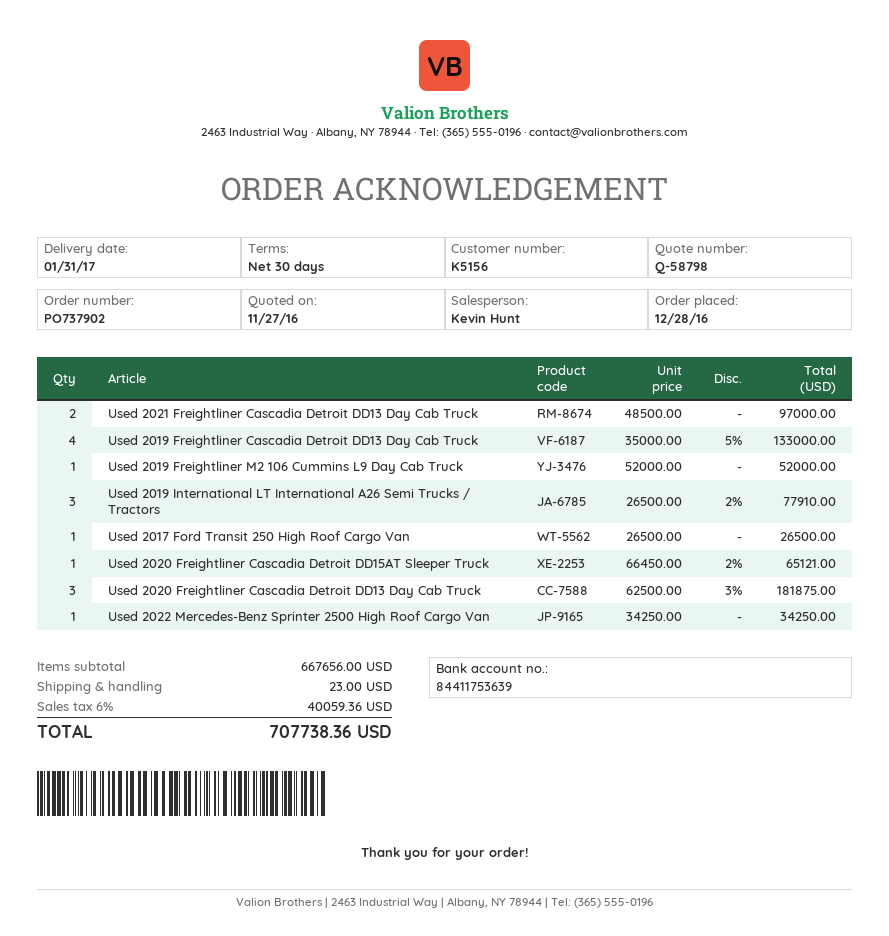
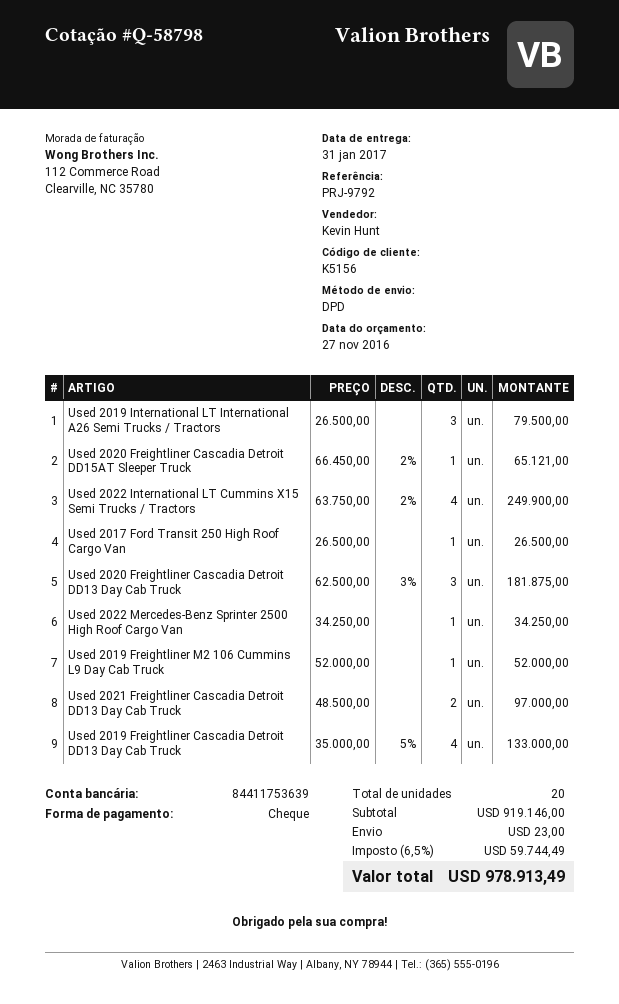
Used 2019 International LT International A26 Semi Trucks / Tractors: 3 x 26500.00 - 2% = 77910.00 -> 3 x 26500.00 = 79500.00
Used 2022 International LT Cummins X15 Semi Trucks / Tractors: none -> 4 x 63750.00 - 2% = 249900.00
subtotal: 667656.00 -> 919146.00
tax: 6% = 40059.36 -> 6.5% = 59744.49
total: 707738.36 -> 978913.49

